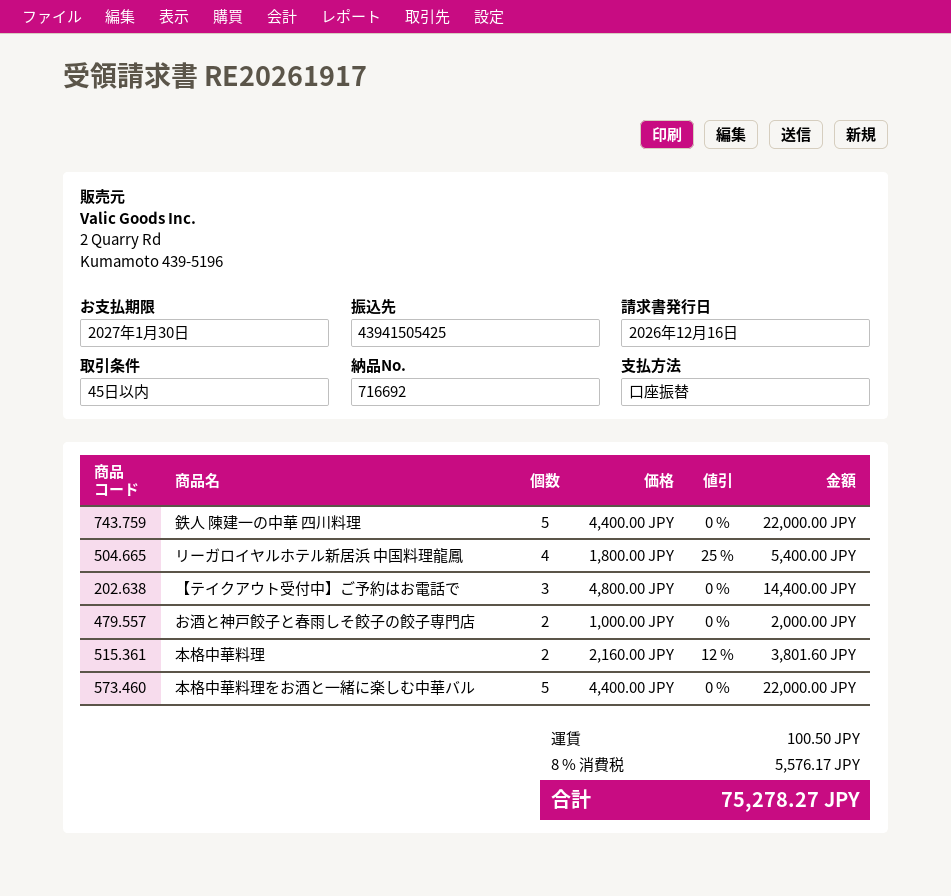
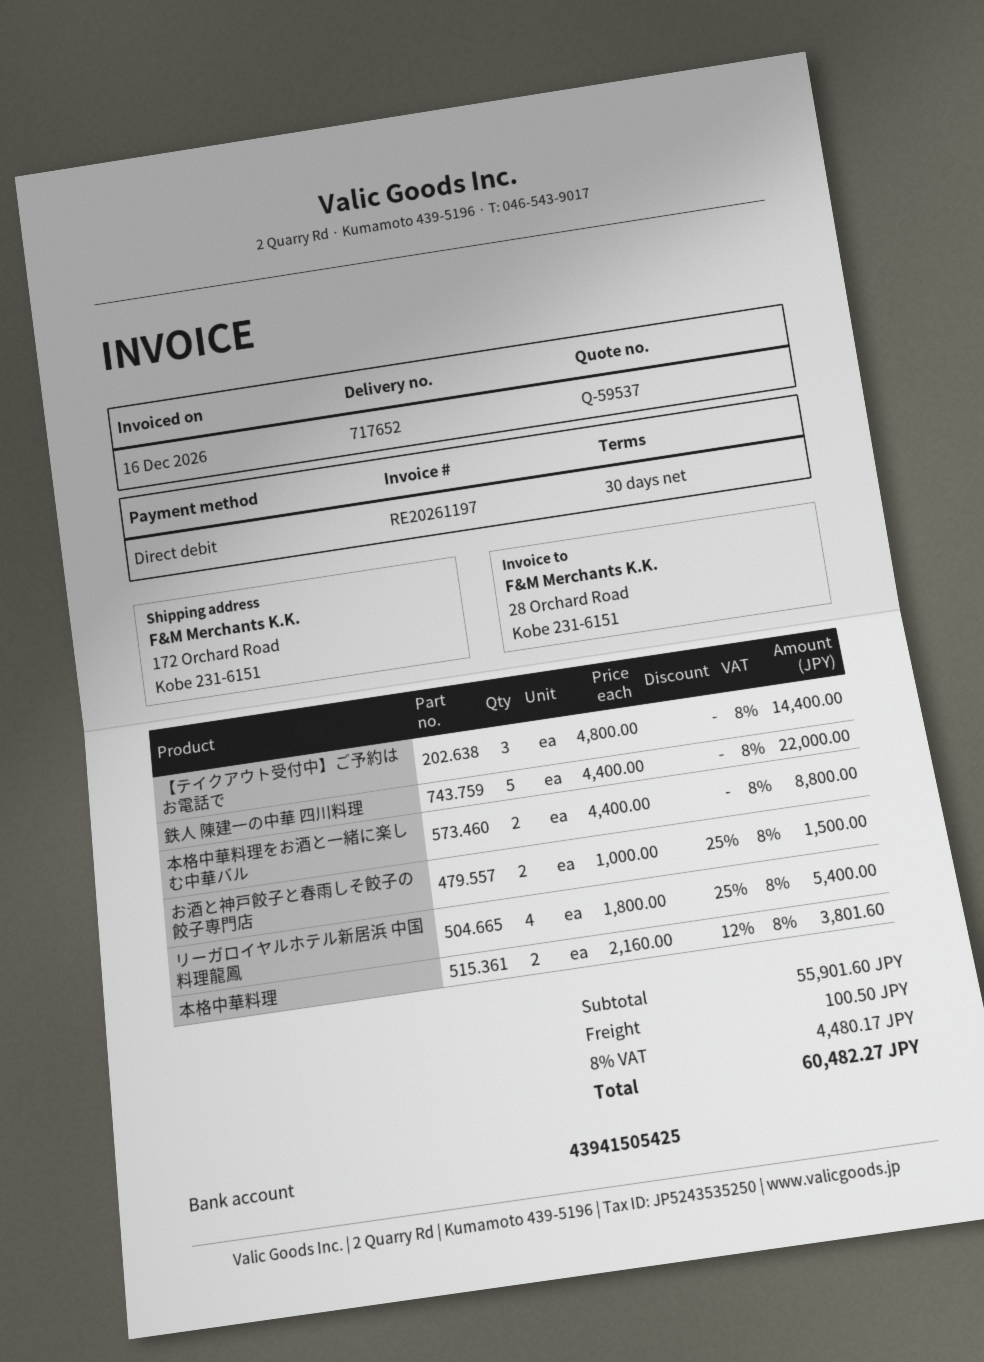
delivery note number: 716692 -> 717652
invoice number: RE20261917 -> RE20261197
payment terms: 45 days -> 30 days
お酒と神戸餃子と春雨しそ餃子の餃子専門店: 2 x 1000.00 = 2000.00 -> 2 x 1000.00 - 25% = 1500.00
本格中華料理をお酒と一緒に楽しむ中華バル: 5 x 4400.00 = 22000.00 -> 2 x 4400.00 = 8800.00
tax: 8% = 5576.17 -> 8% = 4480.17
total: 75278.27 -> 60482.27

